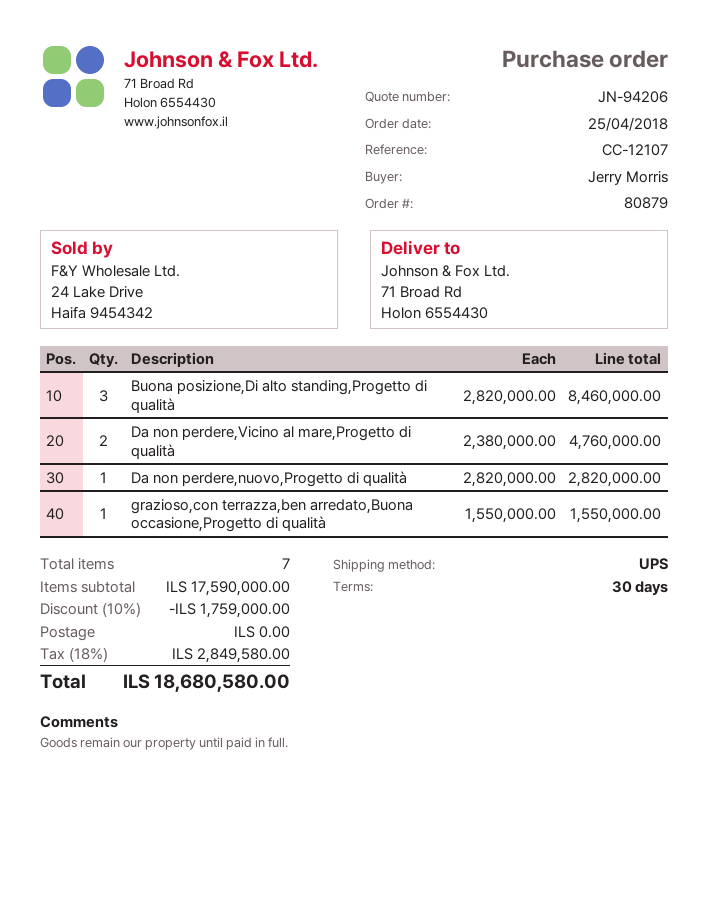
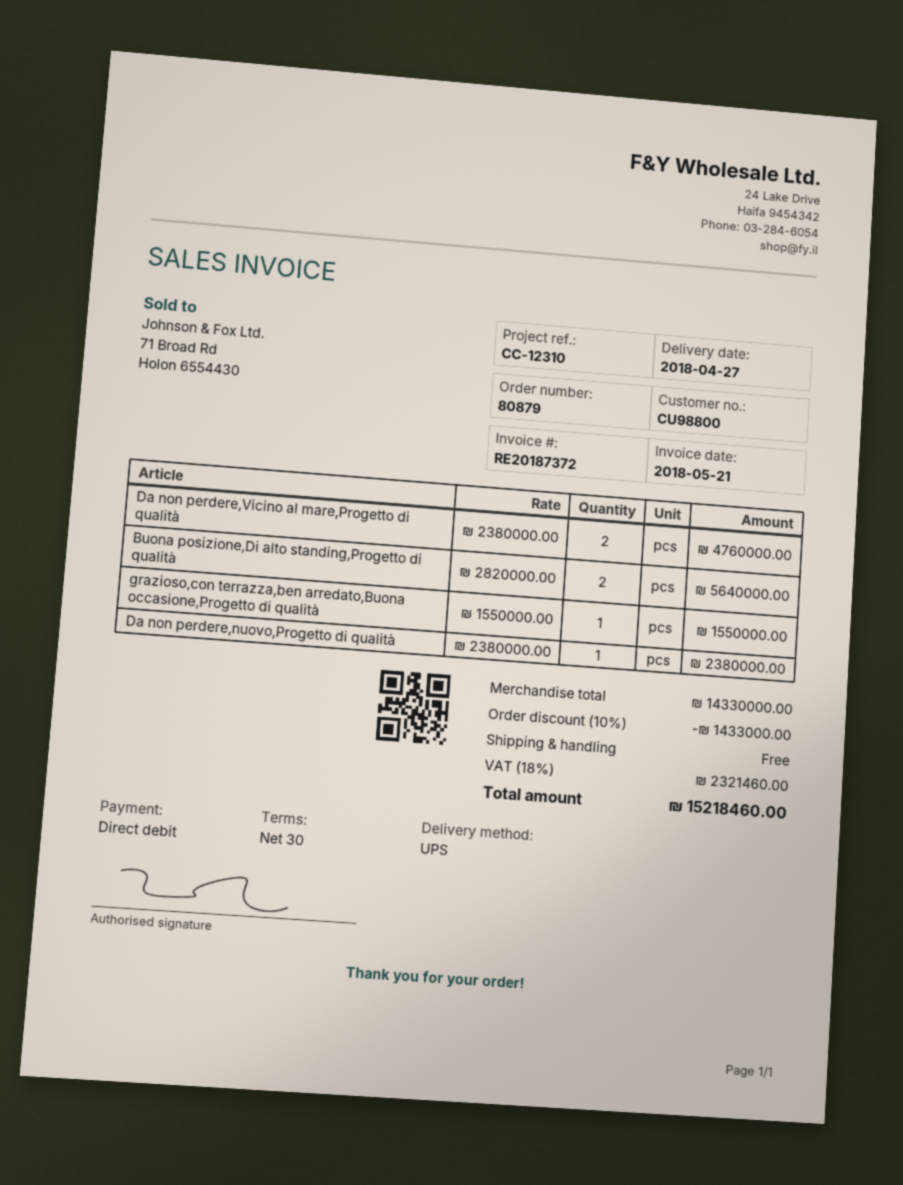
reference: CC-12107 -> CC-12310
Buona posizione,Di alto standing,Progetto di qualità: 3 x 2820000.00 = 8460000.00 -> 2 x 2820000.00 = 5640000.00
Da non perdere,nuovo,Progetto di qualità: 1 x 2820000.00 = 2820000.00 -> 1 x 2380000.00 = 2380000.00
subtotal: 17590000.00 -> 14330000.00
discount: 10% = 1759000.00 -> 10% = 1433000.00
tax: 18% = 2849580.00 -> 18% = 2321460.00
total: 18680580.00 -> 15218460.00

